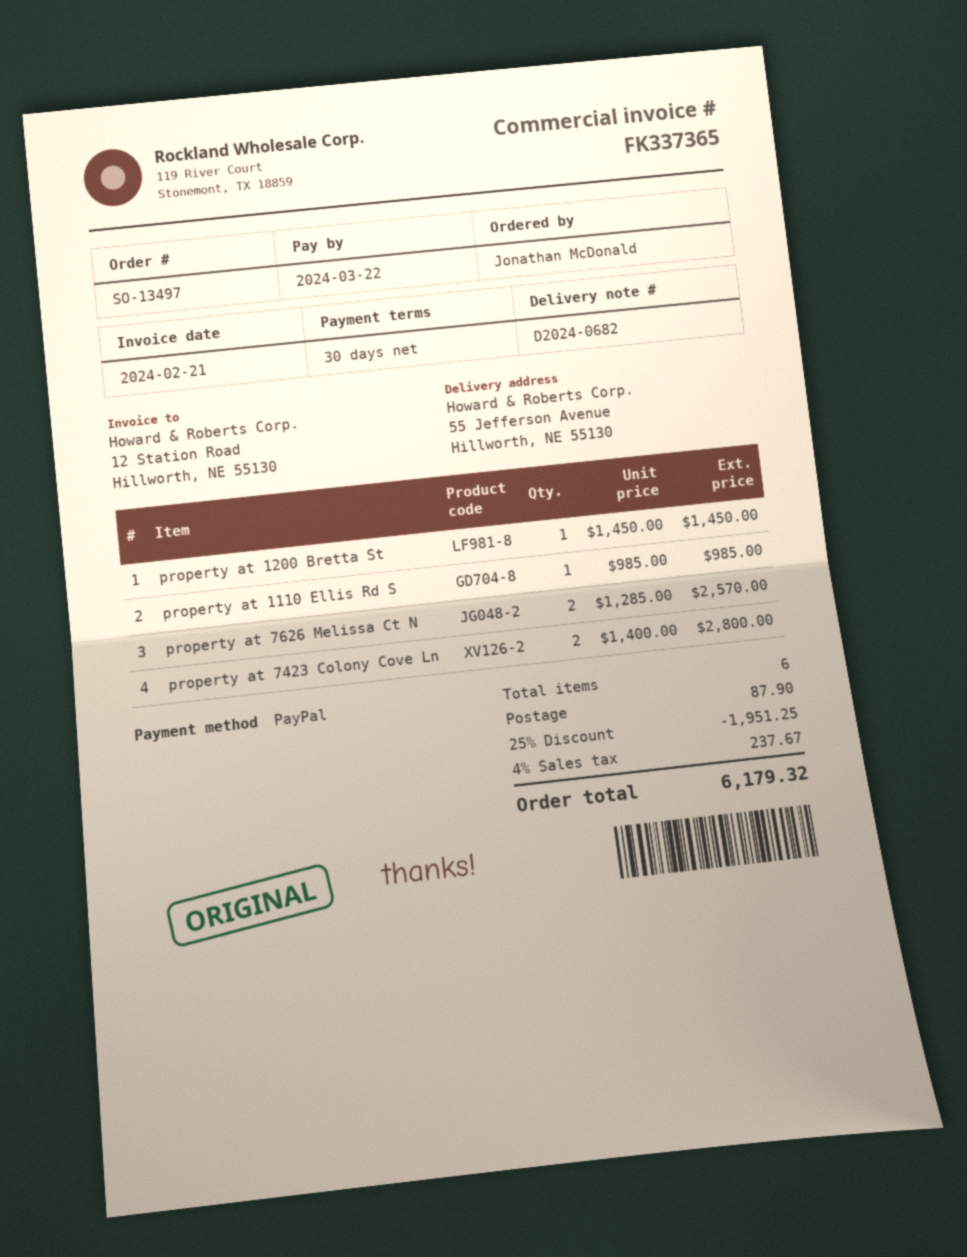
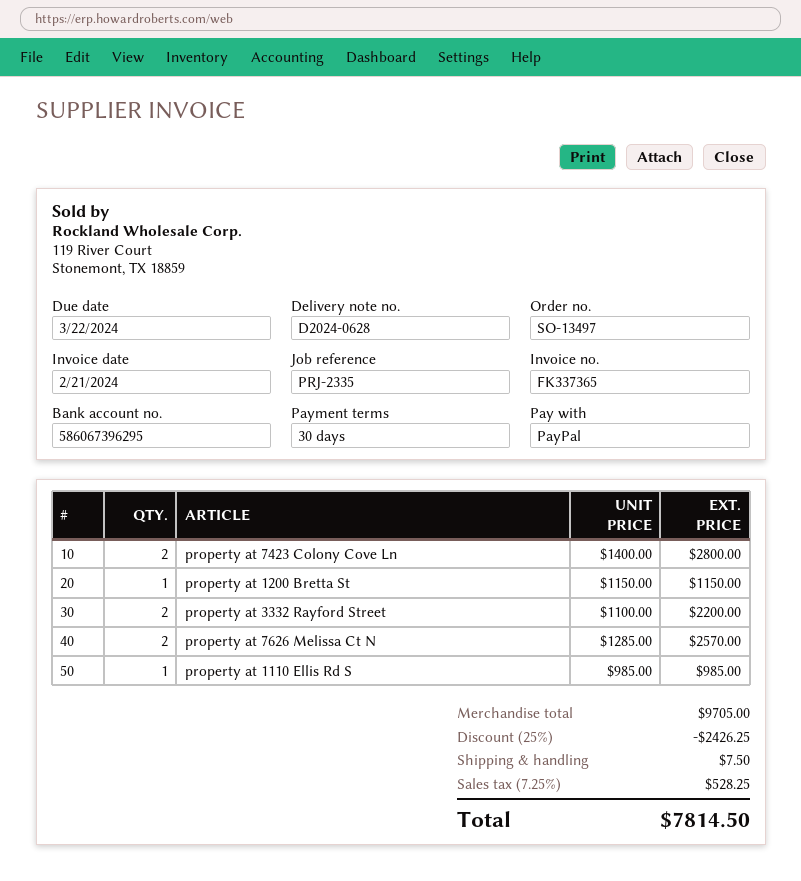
delivery note number: D2024-0682 -> D2024-0628
property at 1200 Bretta St: 1 x 1450.00 = 1450.00 -> 1 x 1150.00 = 1150.00
property at 3332 Rayford Street: none -> 2 x 1100.00 = 2200.00
discount: 25% = 1951.25 -> 25% = 2426.25
shipping: 87.90 -> 7.50
tax: 4% = 237.67 -> 7.25% = 528.25
total: 6179.32 -> 7814.50

